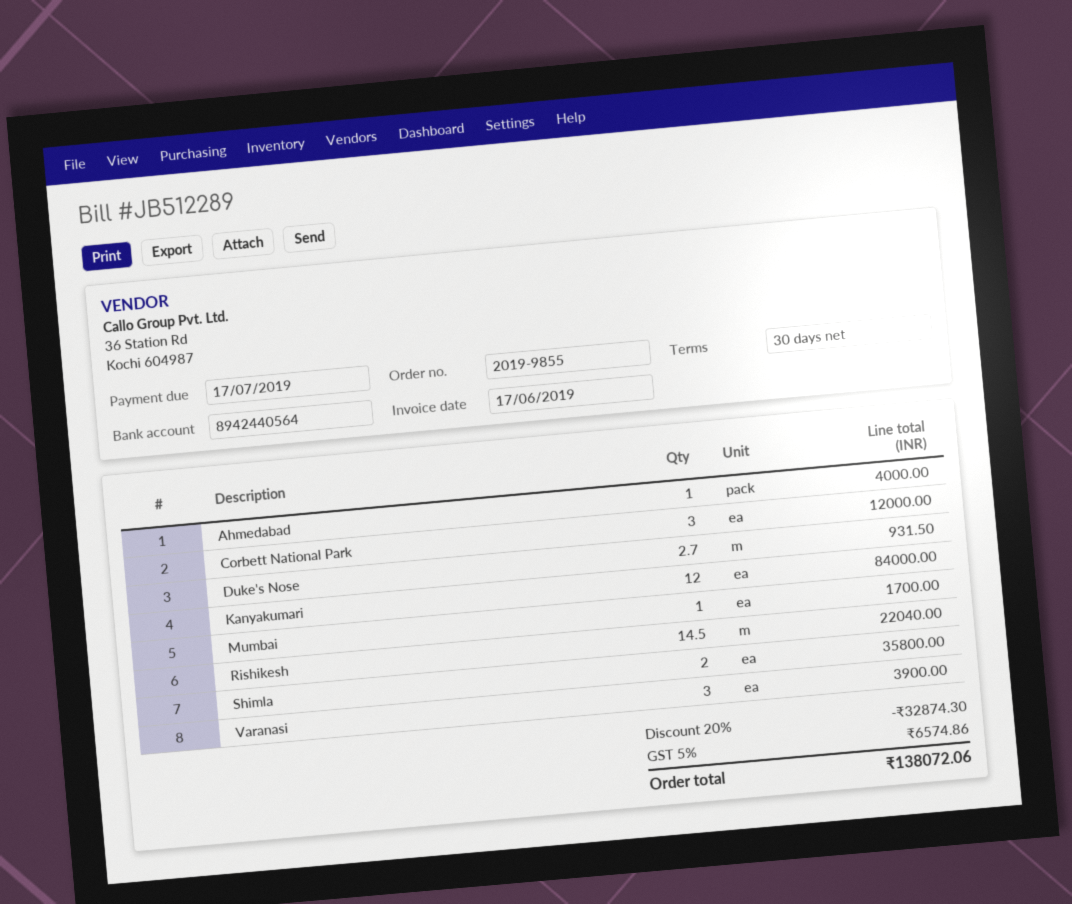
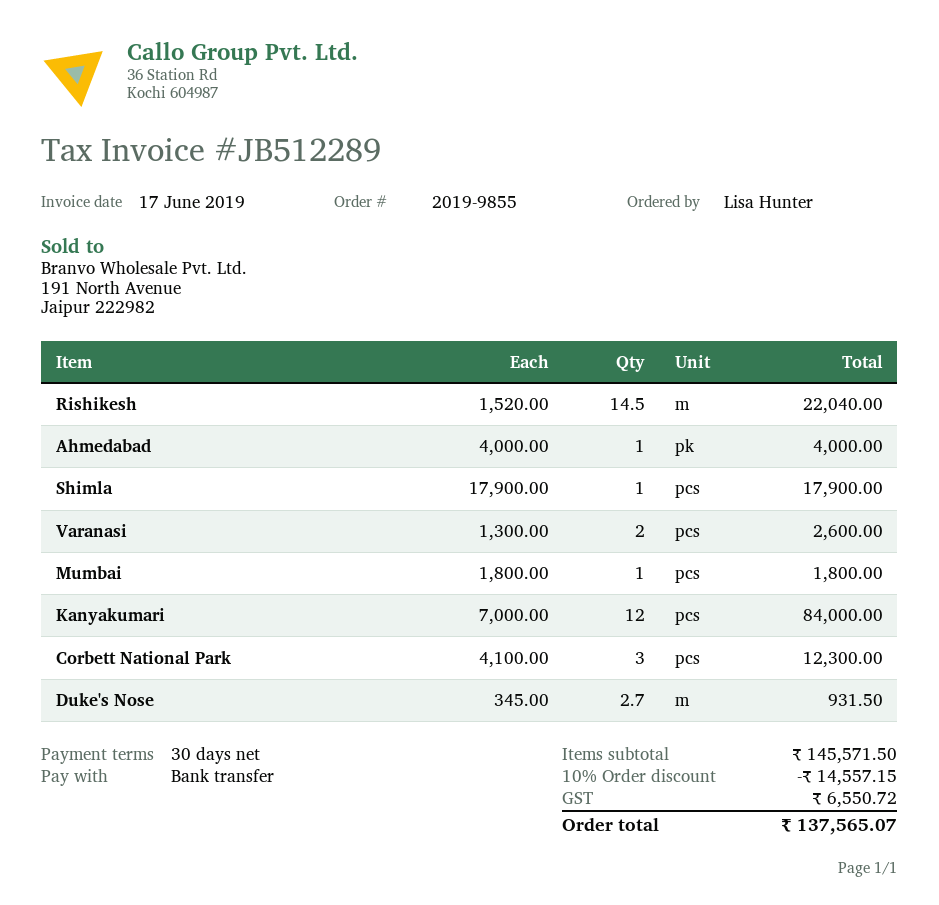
Corbett National Park: 3 for 12000.00 -> 3 for 12300.00
Mumbai: 1 for 1700.00 -> 1 for 1800.00
Shimla: 2 for 35800.00 -> 1 for 17900.00
Varanasi: 3 for 3900.00 -> 2 for 2600.00
discount: 20% = 32874.30 -> 10% = 14557.15
tax: 6574.86 -> 6550.72
total: 138072.06 -> 137565.07

